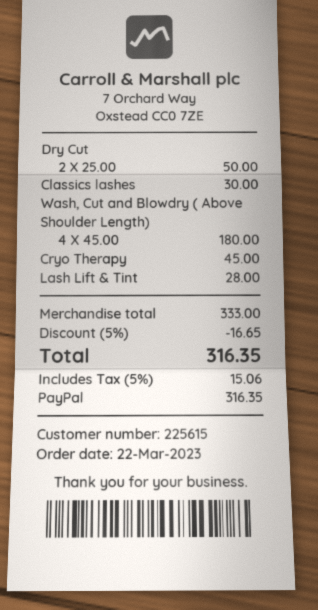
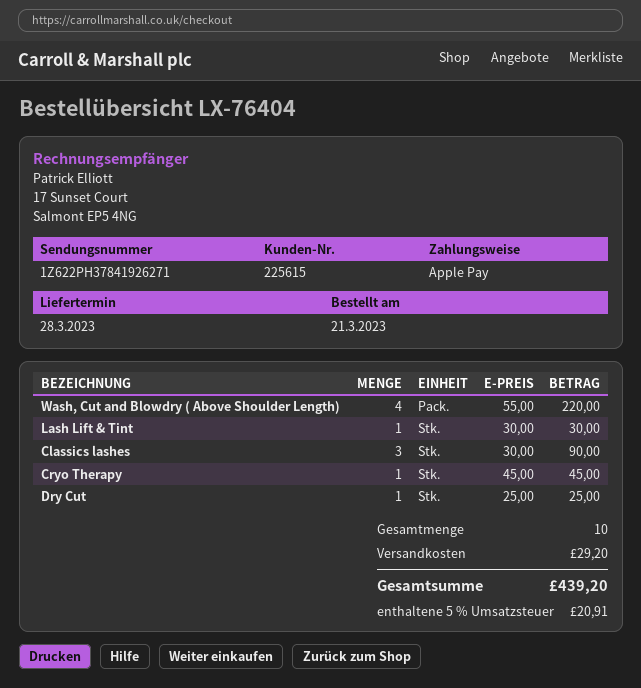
order date: 2023-03-22 -> 2023-03-21
payment method: PayPal -> Apple Pay
Dry Cut: 2 x 25.00 = 50.00 -> 1 x 25.00 = 25.00
Classics lashes: 1 x 30.00 = 30.00 -> 3 x 30.00 = 90.00
Wash, Cut and Blowdry ( Above Shoulder Length): 4 x 45.00 = 180.00 -> 4 x 55.00 = 220.00
Lash Lift & Tint: 1 x 28.00 = 28.00 -> 1 x 30.00 = 30.00
discount: 5% = 16.65 -> none
shipping: none -> 29.20
tax: 5% = 15.06 -> 5% = 20.91
total: 316.35 -> 439.20

